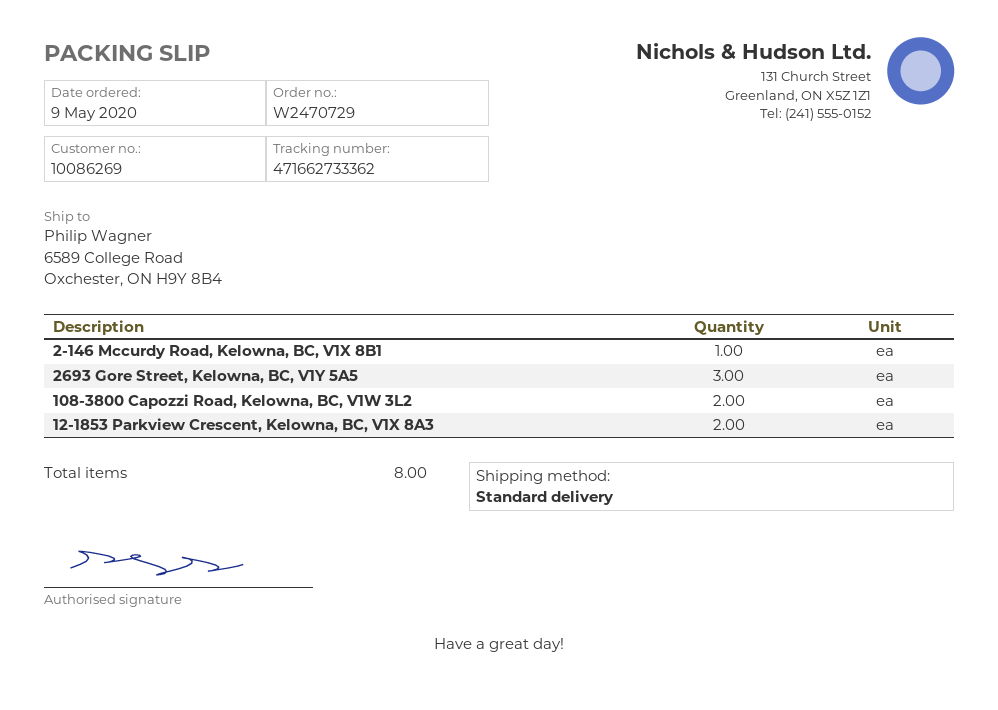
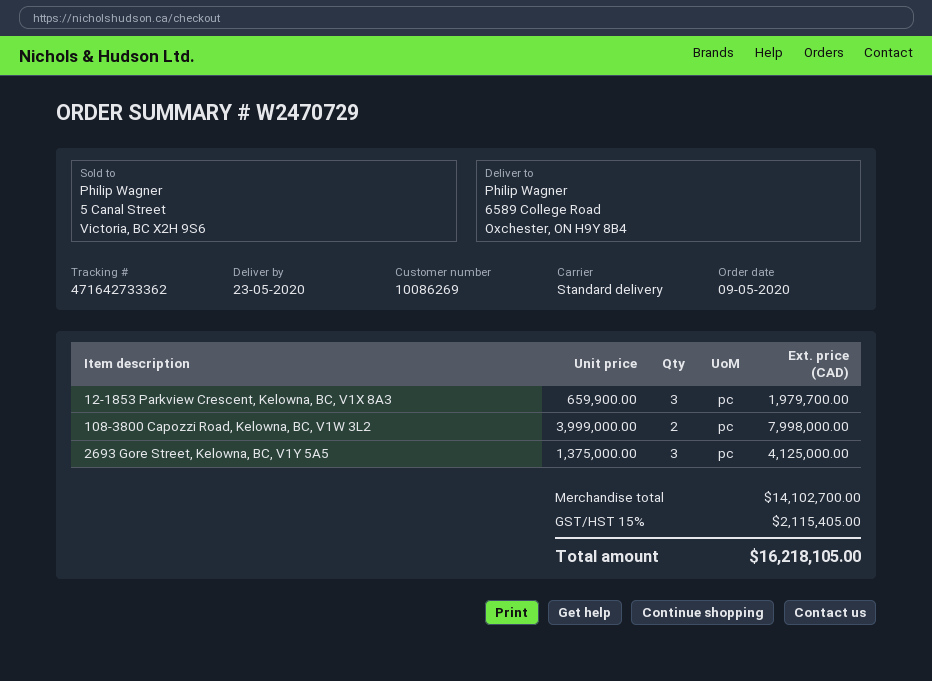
tracking number: 471662733362 -> 471642733362
2-146 Mccurdy Road, Kelowna, BC, V1X 8B1: 1 -> none
12-1853 Parkview Crescent, Kelowna, BC, V1X 8A3: 2 -> 3

